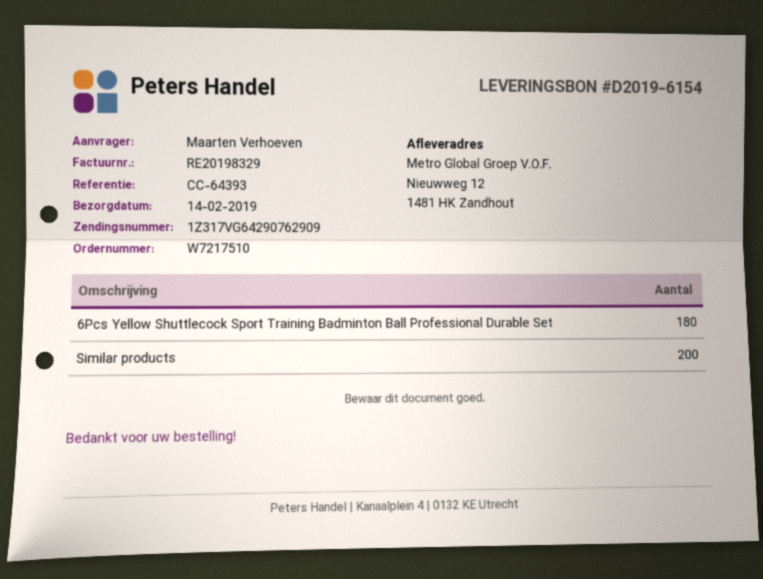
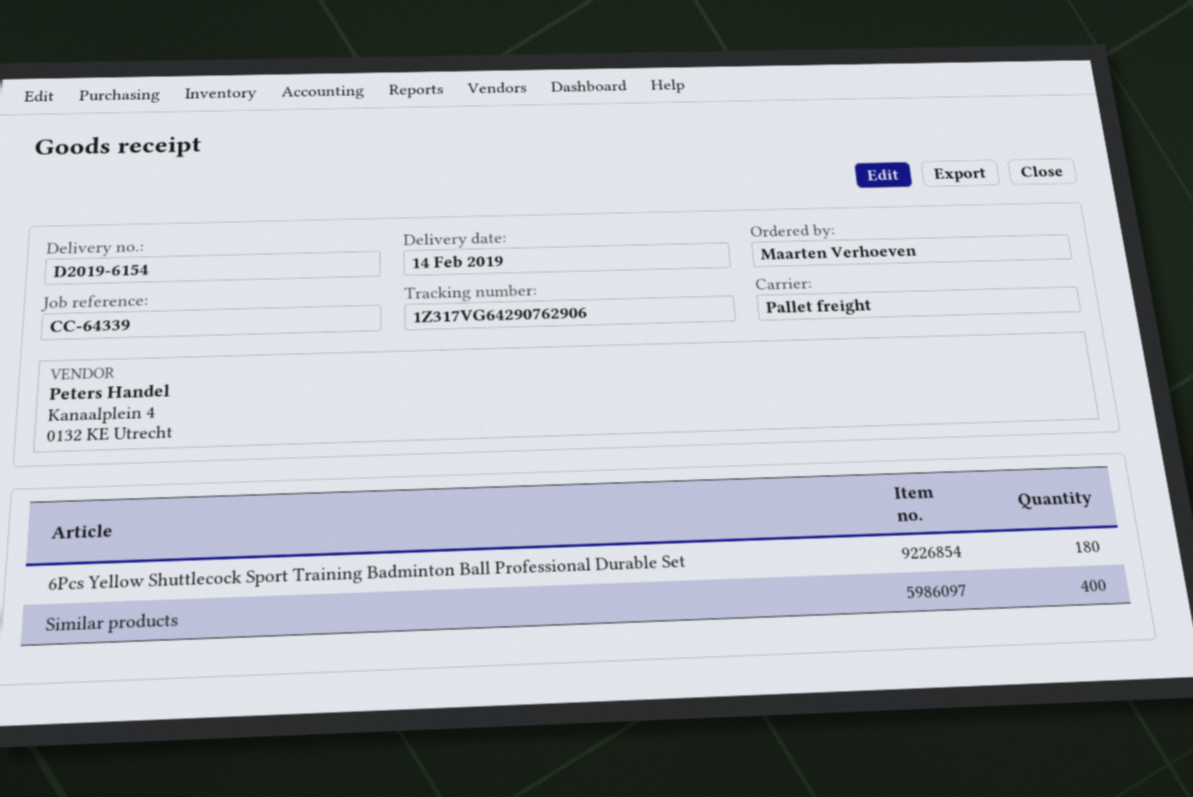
reference: CC-64393 -> CC-64339
tracking number: 1Z317VG64290762909 -> 1Z317VG64290762906
Similar products: 200 -> 400

